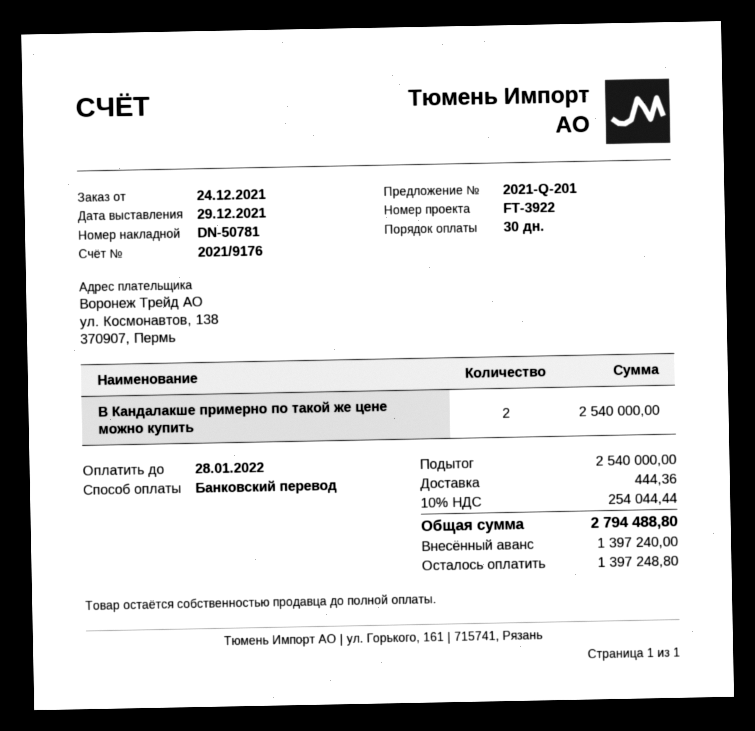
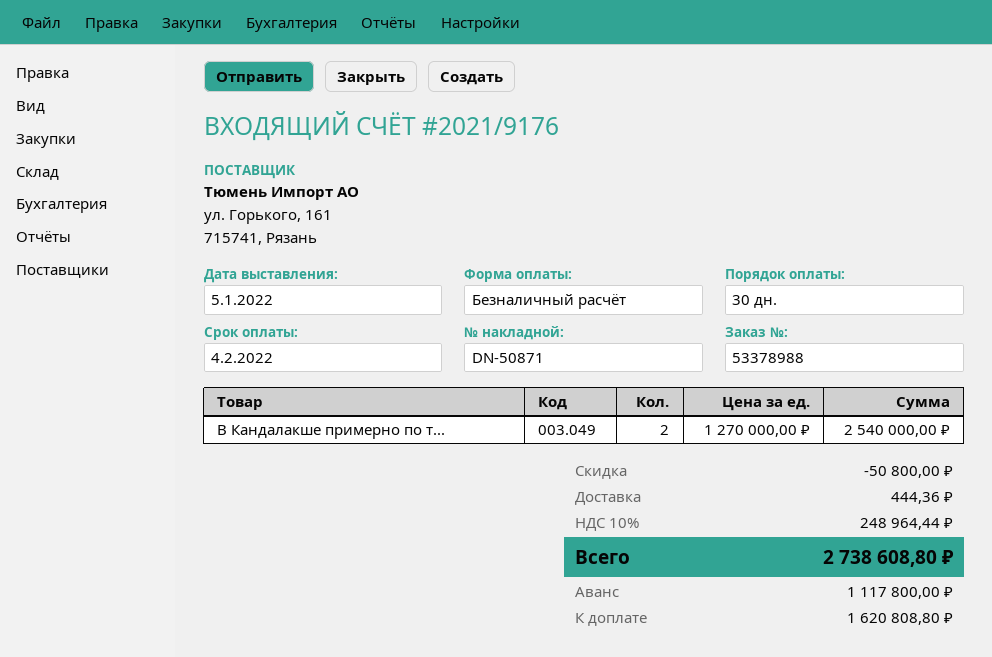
delivery note number: DN-50781 -> DN-50871
invoice date: 2021-12-29 -> 2022-01-05
due date: 2022-01-28 -> 2022-02-04
discount: none -> 50800.00
tax: 10% = 254044.44 -> 10% = 248964.44
total: 2794488.80 -> 2738608.80
deposit: 1397240.00 -> 1117800.00
balance: 1397248.80 -> 1620808.80

